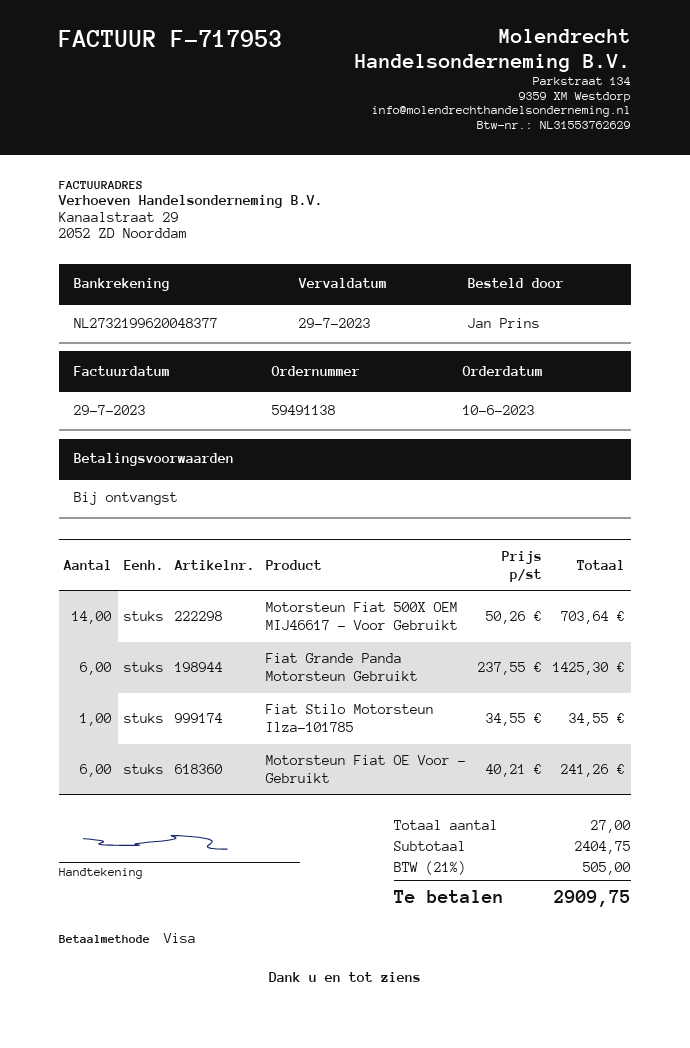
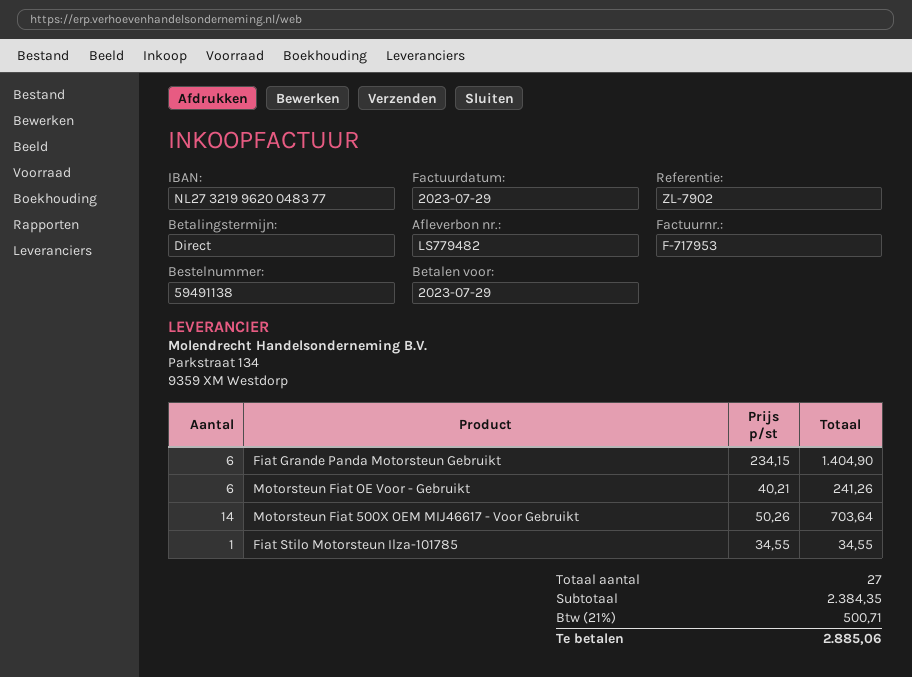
Fiat Grande Panda Motorsteun Gebruikt: 6 x 237.55 = 1425.30 -> 6 x 234.15 = 1404.90
subtotal: 2404.75 -> 2384.35
tax: 21% = 505.00 -> 21% = 500.71
total: 2909.75 -> 2885.06

